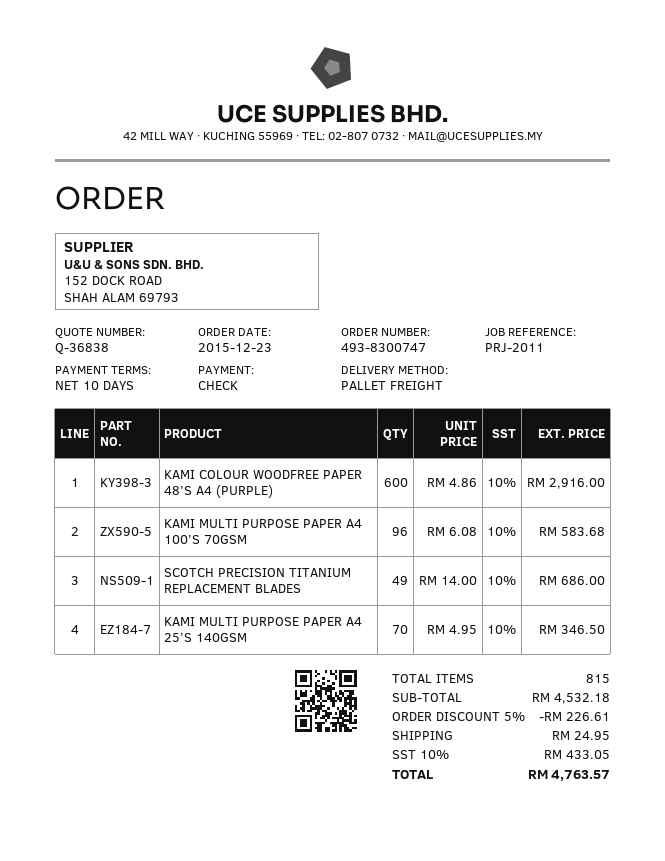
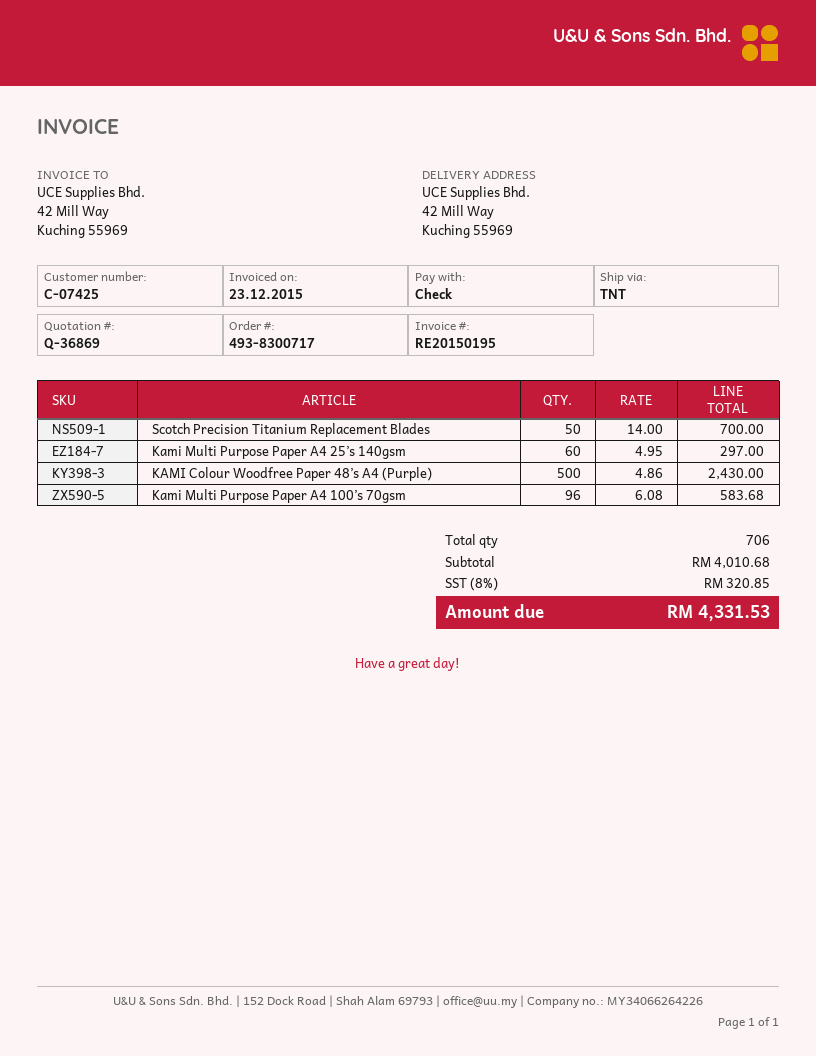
quote number: Q-36838 -> Q-36869
order number: 493-8300747 -> 493-8300717
shipping method: pallet freight -> TNT
KAMI COLOUR WOODFREE PAPER 48’S A4 (PURPLE): 600 x 4.86 = 2916.00 -> 500 x 4.86 = 2430.00
SCOTCH PRECISION TITANIUM REPLACEMENT BLADES: 49 x 14.00 = 686.00 -> 50 x 14.00 = 700.00
KAMI MULTI PURPOSE PAPER A4 25’S 140GSM: 70 x 4.95 = 346.50 -> 60 x 4.95 = 297.00
total quantity: 815 -> 706
subtotal: 4532.18 -> 4010.68
discount: 5% = 226.61 -> none
shipping: 24.95 -> none
tax: 10% = 433.05 -> 8% = 320.85
total: 4763.57 -> 4331.53

